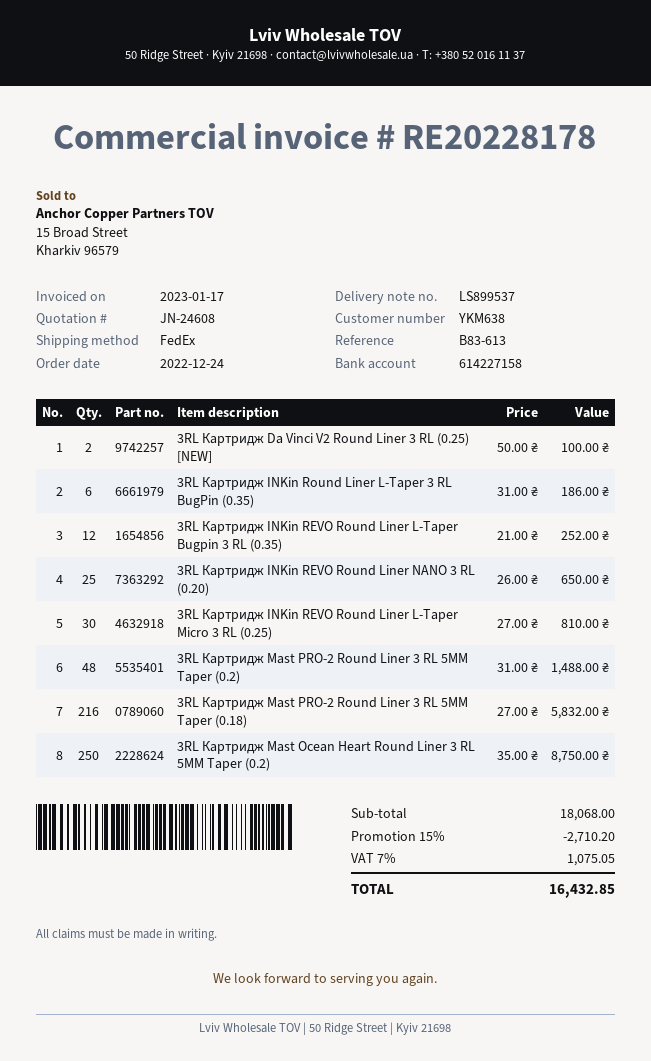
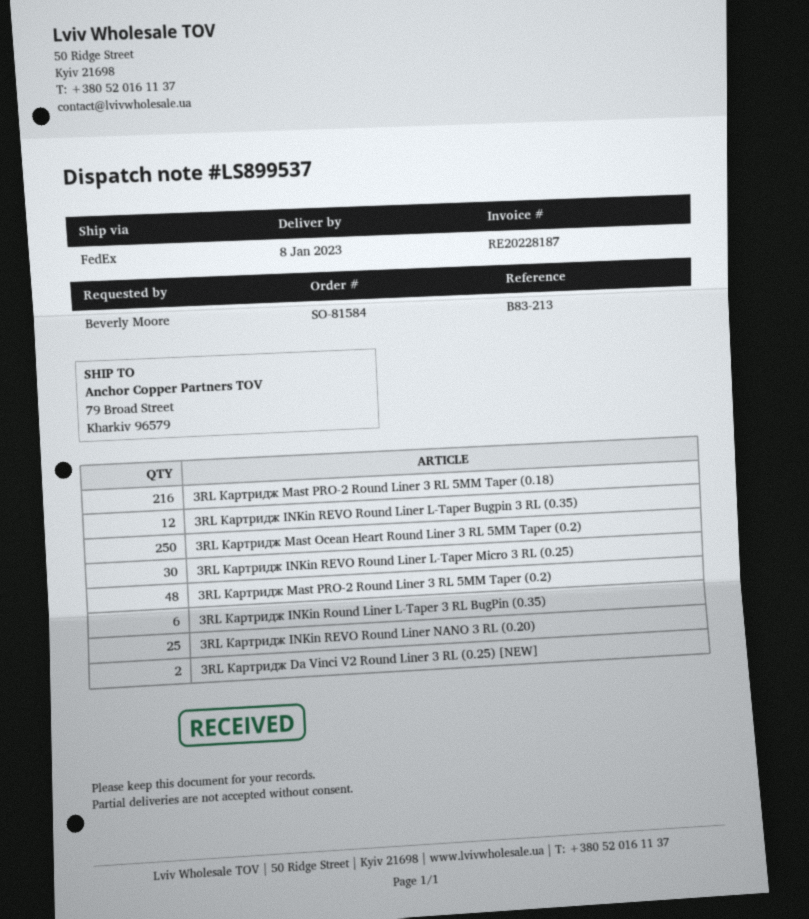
invoice number: RE20228178 -> RE20228187
reference: B83-613 -> B83-213

